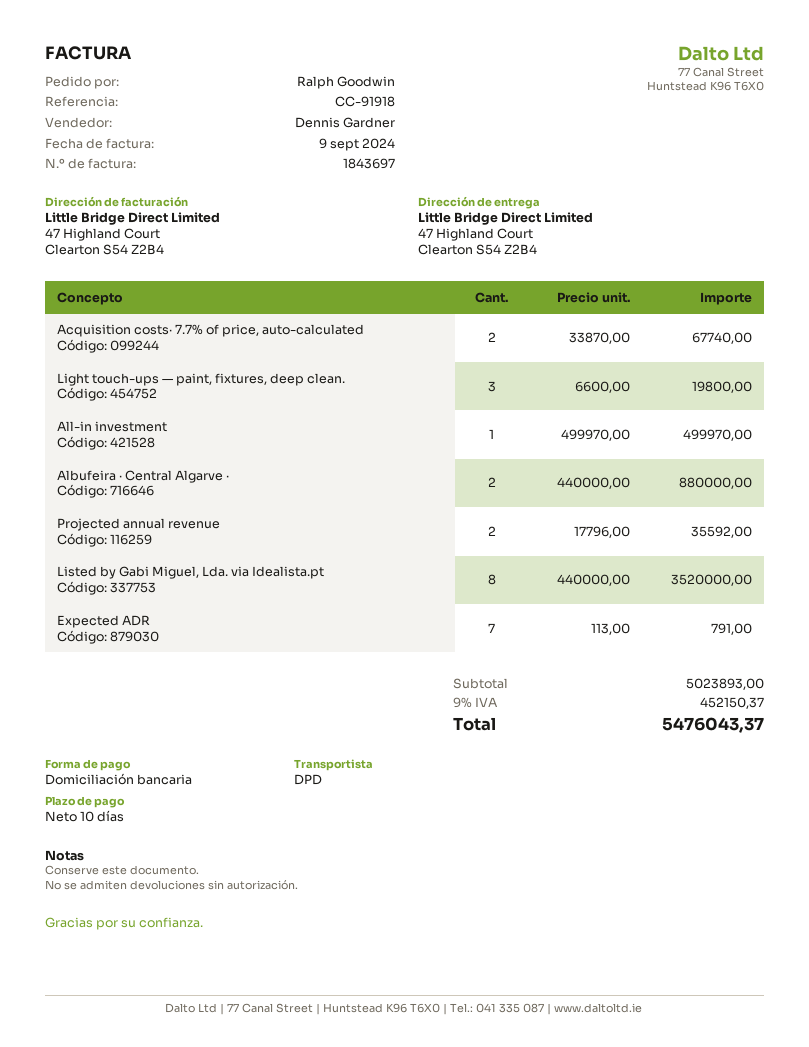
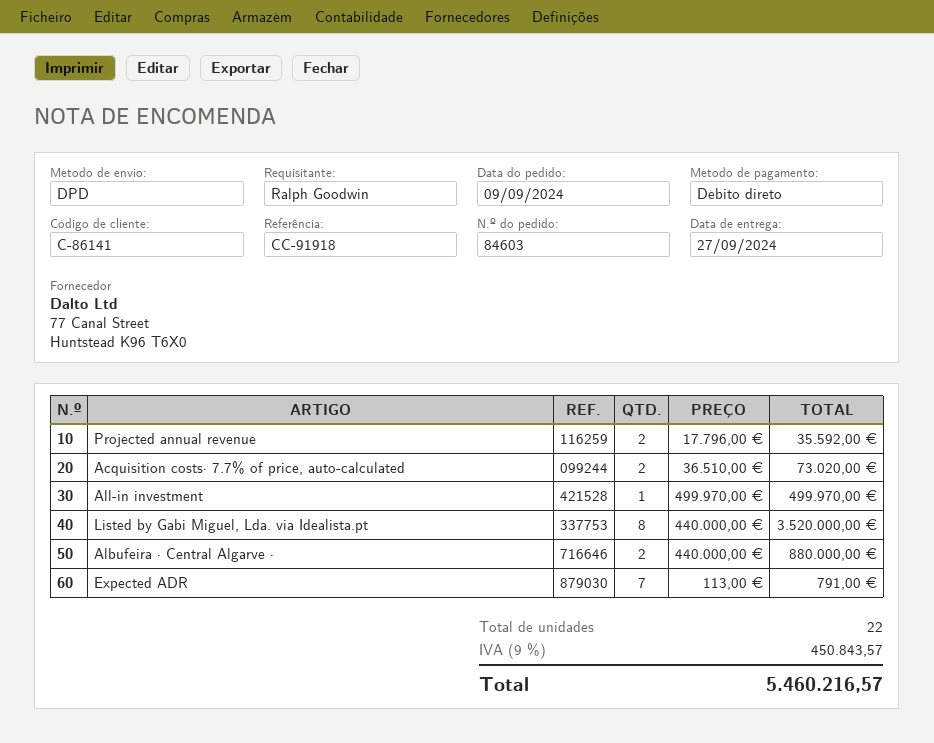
Acquisition costs· 7.7% of price, auto-calculated: 2 x 33870.00 = 67740.00 -> 2 x 36510.00 = 73020.00
Light touch-ups — paint, fixtures, deep clean.: 3 x 6600.00 = 19800.00 -> none
tax: 9% = 452150.37 -> 9% = 450843.57
total: 5476043.37 -> 5460216.57

